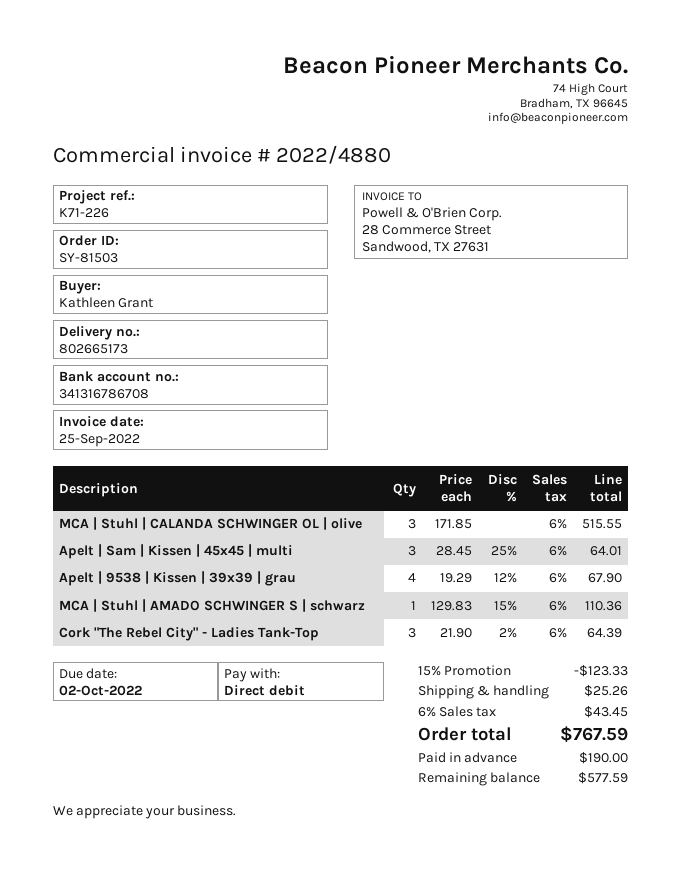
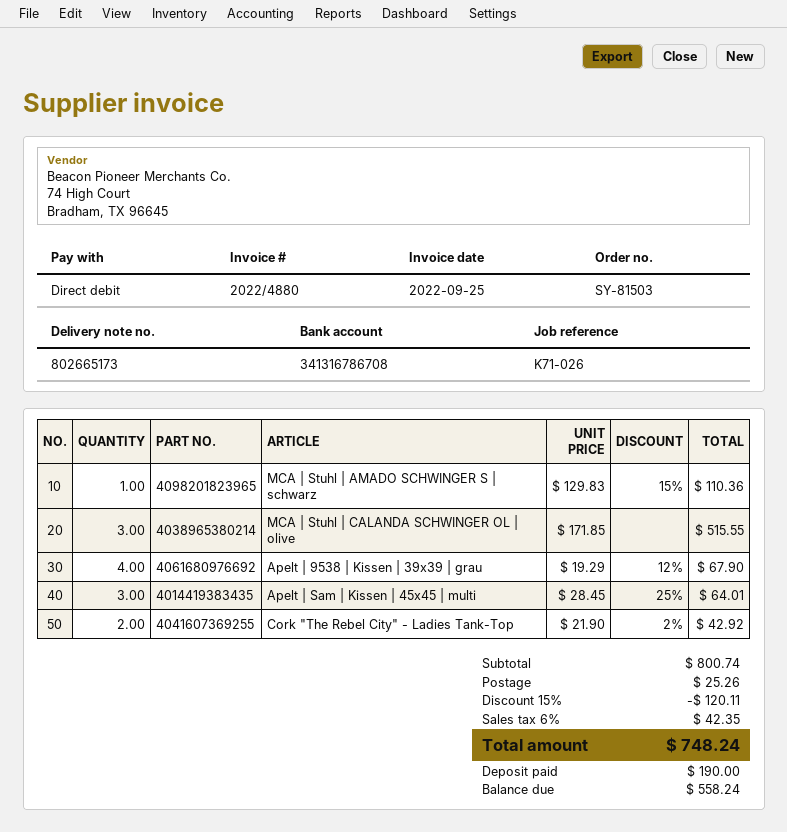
reference: K71-226 -> K71-026
Cork "The Rebel City" - Ladies Tank-Top: 3 x 21.90 - 2% = 64.39 -> 2 x 21.90 - 2% = 42.92
discount: 15% = 123.33 -> 15% = 120.11
tax: 6% = 43.45 -> 6% = 42.35
total: 767.59 -> 748.24
balance: 577.59 -> 558.24

